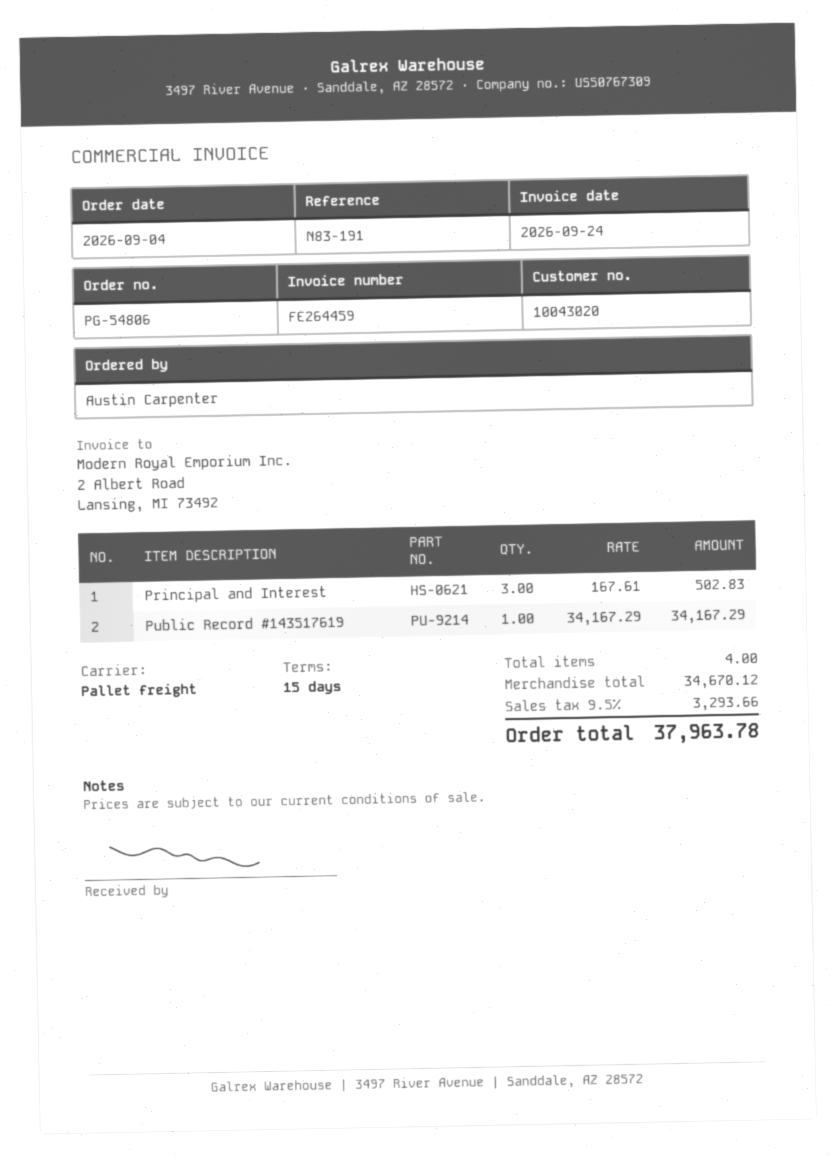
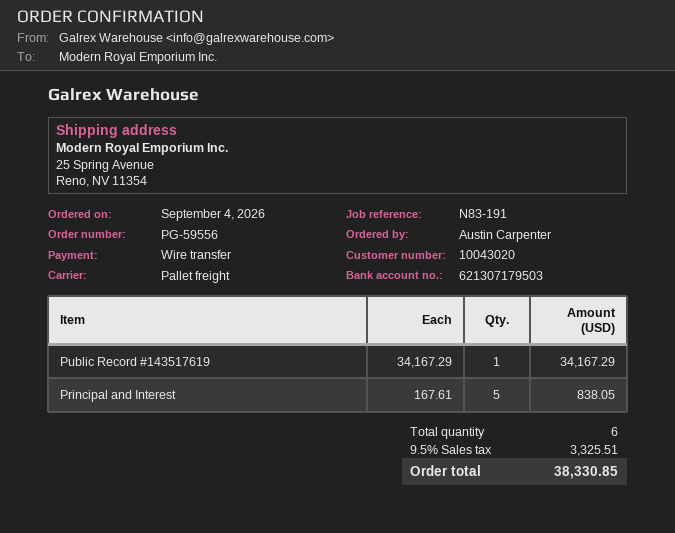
order number: PG-54806 -> PG-59556
Principal and Interest: 3 x 167.61 = 502.83 -> 5 x 167.61 = 838.05
total quantity: 4 -> 6
tax: 9.5% = 3293.66 -> 9.5% = 3325.51
total: 37963.78 -> 38330.85

